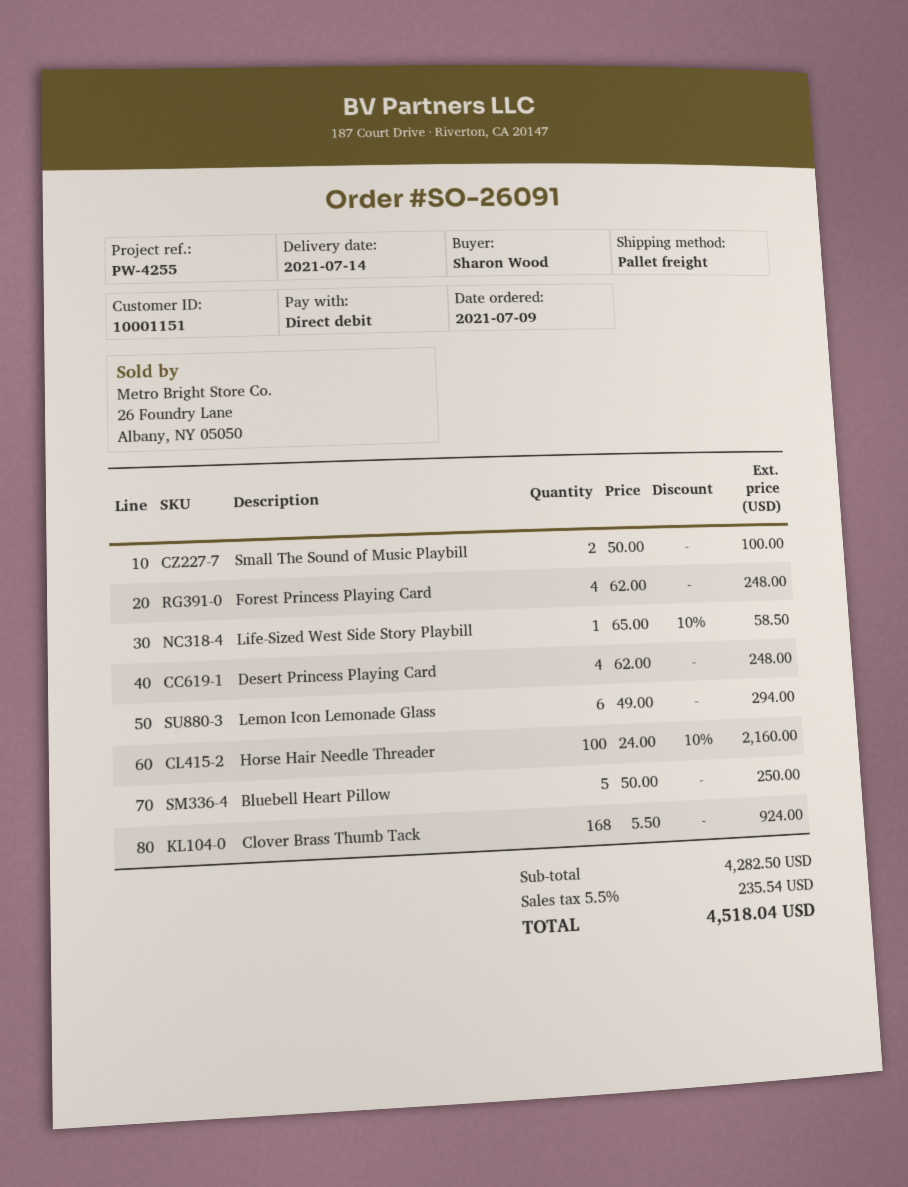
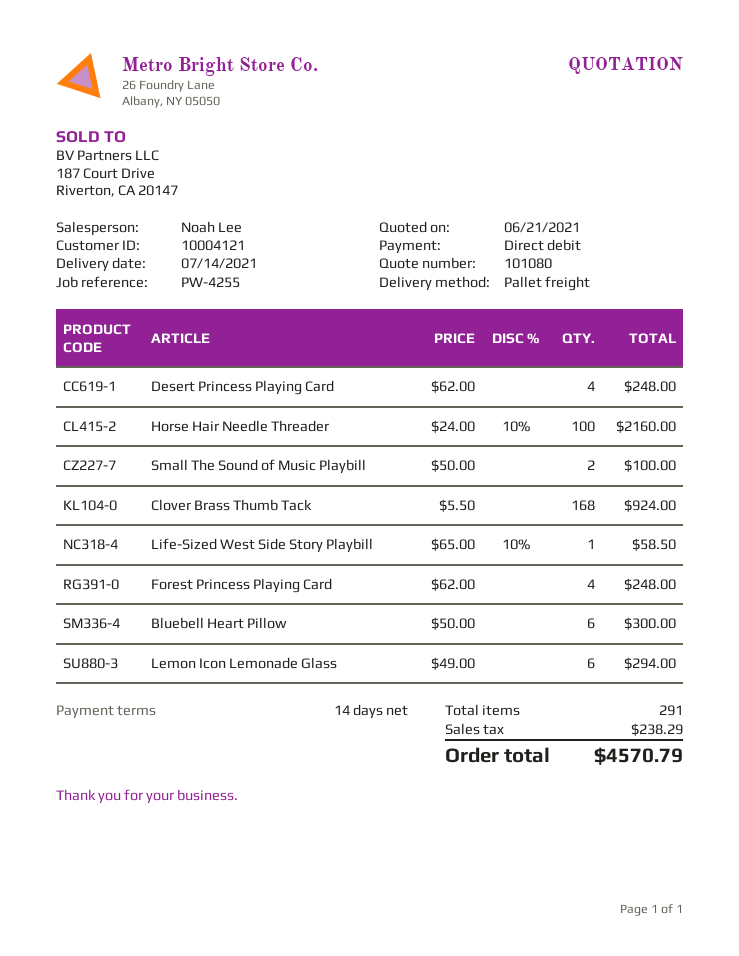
customer number: 10001151 -> 10004121
Bluebell Heart Pillow: 5 x 50.00 = 250.00 -> 6 x 50.00 = 300.00
tax: 235.54 -> 238.29
total: 4518.04 -> 4570.79

